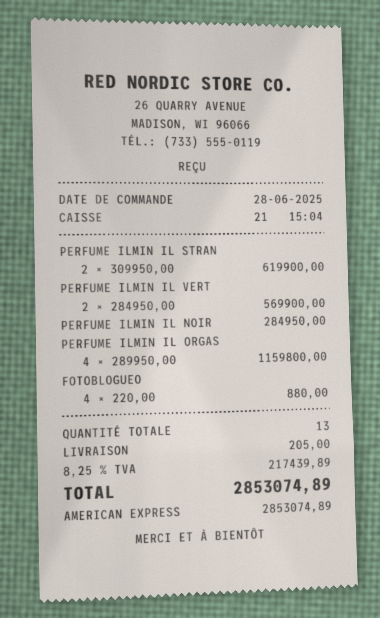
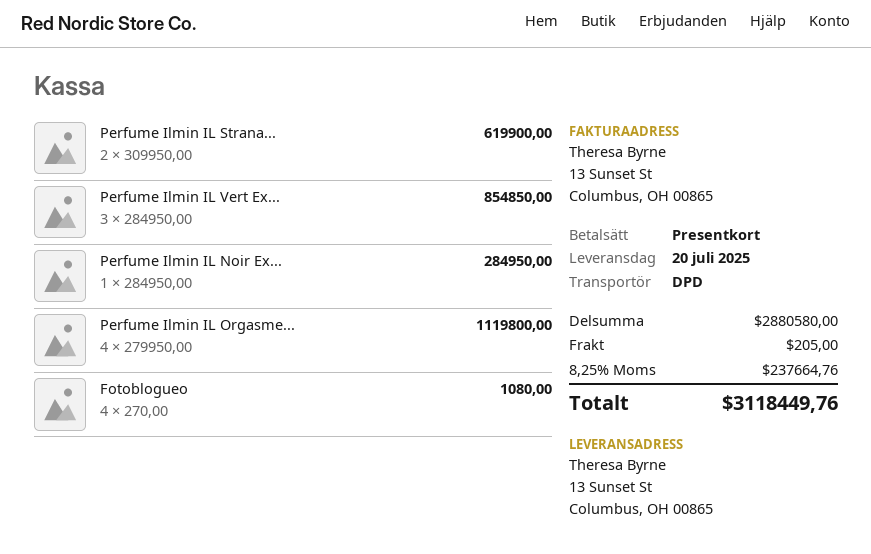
payment method: American Express -> gift card
PERFUME ILMIN IL VERT: 2 x 284950.00 = 569900.00 -> 3 x 284950.00 = 854850.00
PERFUME ILMIN IL ORGAS: 4 x 289950.00 = 1159800.00 -> 4 x 279950.00 = 1119800.00
FOTOBLOGUEO: 4 x 220.00 = 880.00 -> 4 x 270.00 = 1080.00
tax: 8.25% = 217439.89 -> 8.25% = 237664.76
total: 2853074.89 -> 3118449.76

